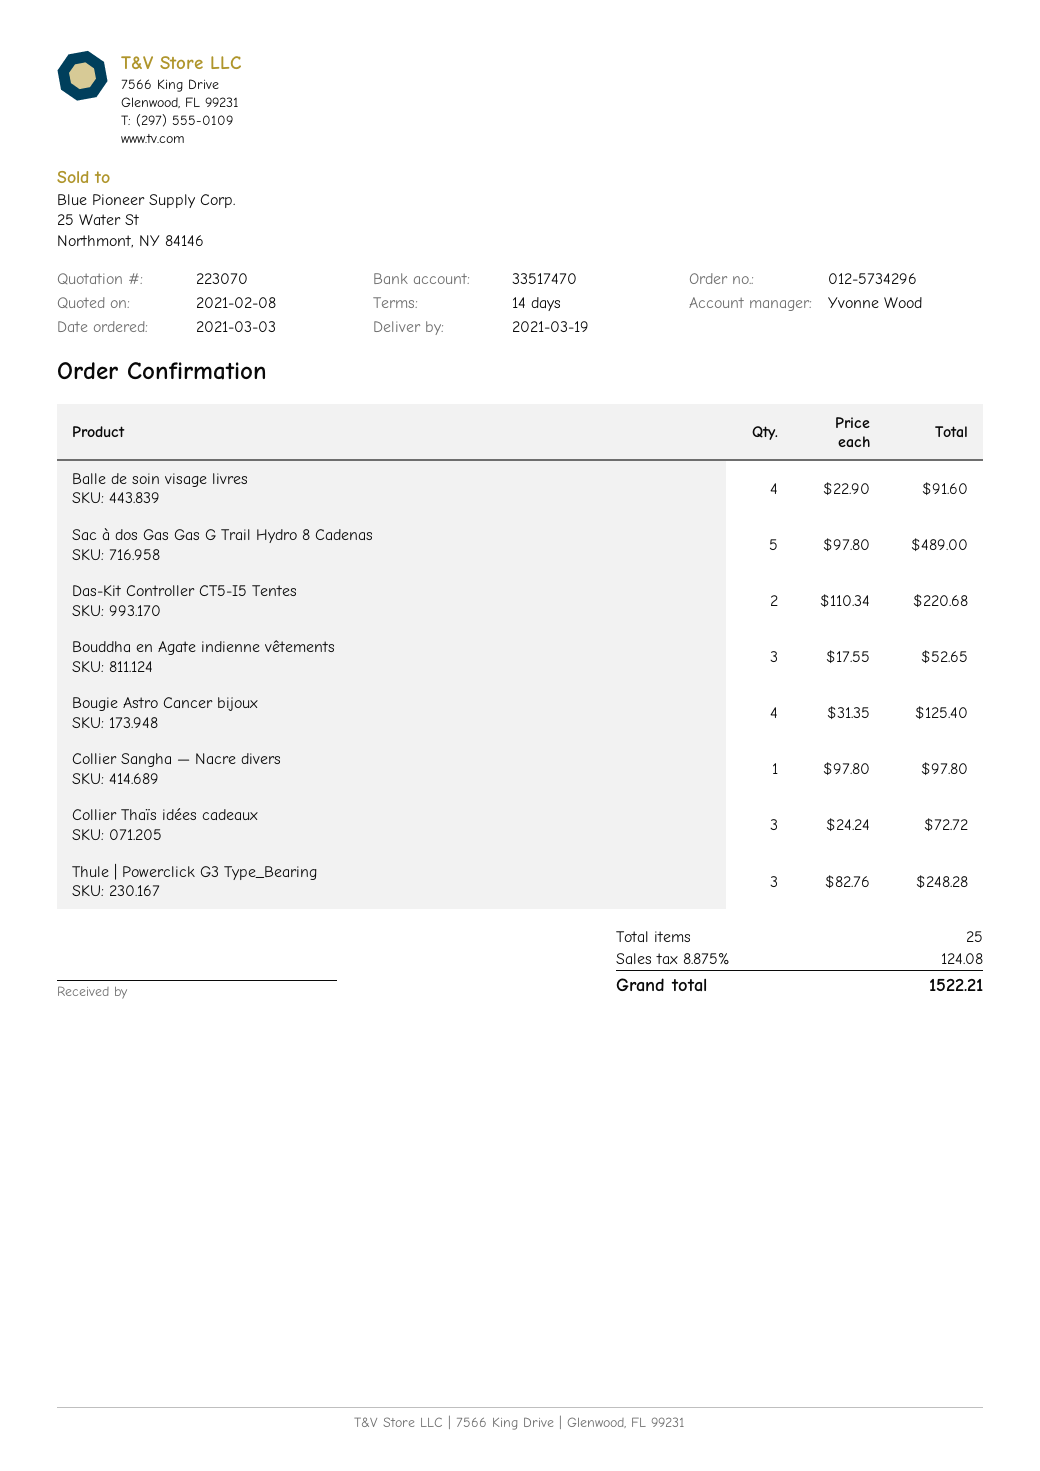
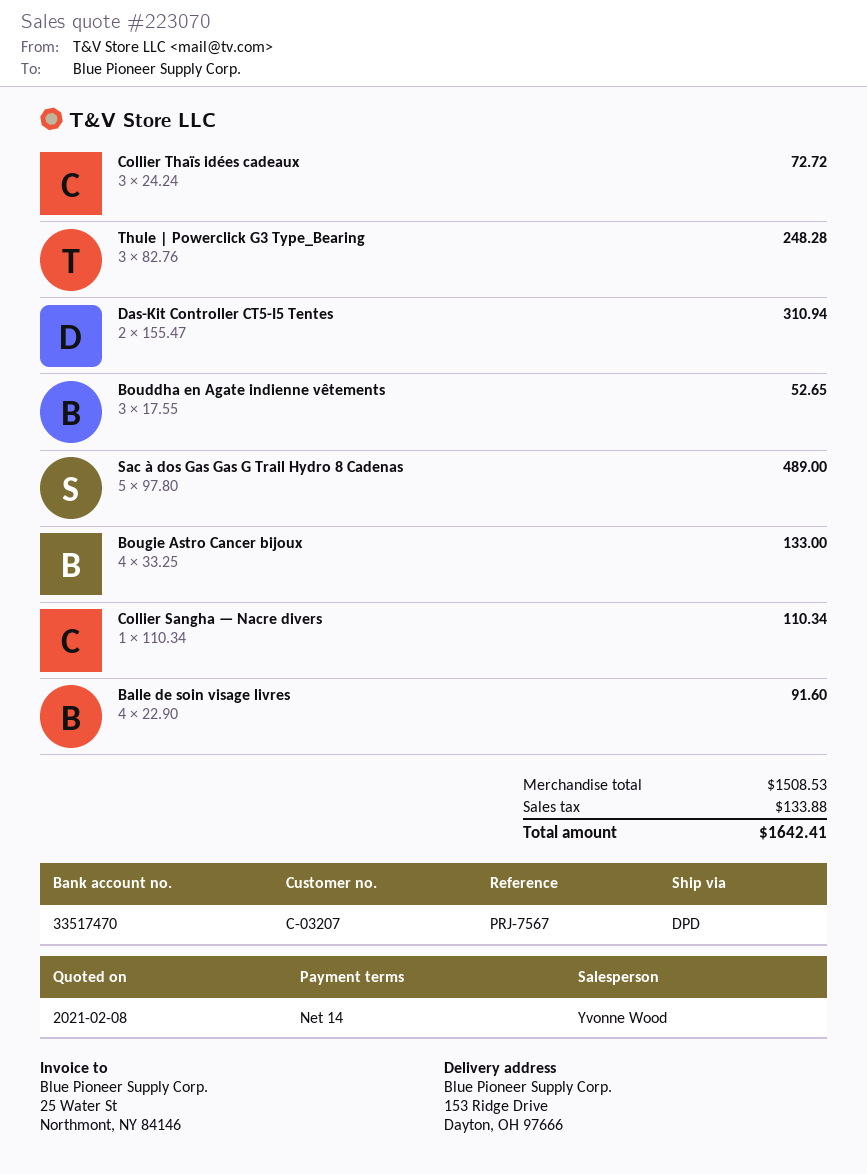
Das-Kit Controller CT5-I5 Tentes: 2 x 110.34 = 220.68 -> 2 x 155.47 = 310.94
Bougie Astro Cancer bijoux: 4 x 31.35 = 125.40 -> 4 x 33.25 = 133.00
Collier Sangha — Nacre divers: 1 x 97.80 = 97.80 -> 1 x 110.34 = 110.34
tax: 124.08 -> 133.88
total: 1522.21 -> 1642.41

